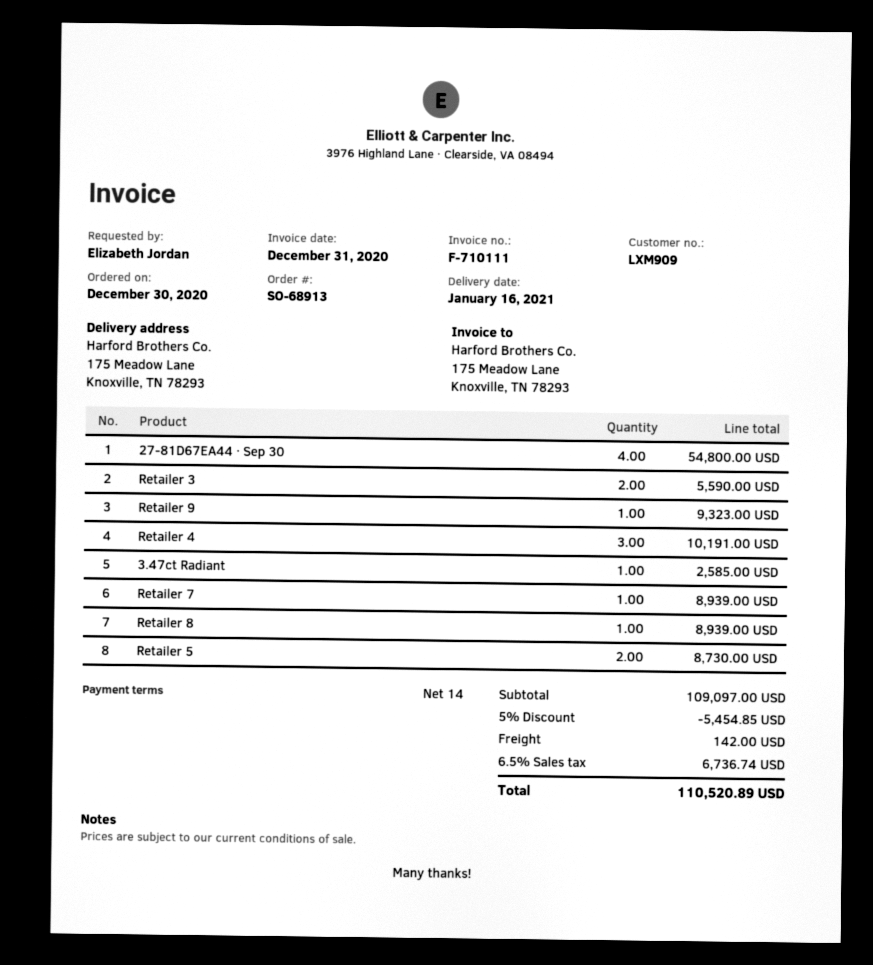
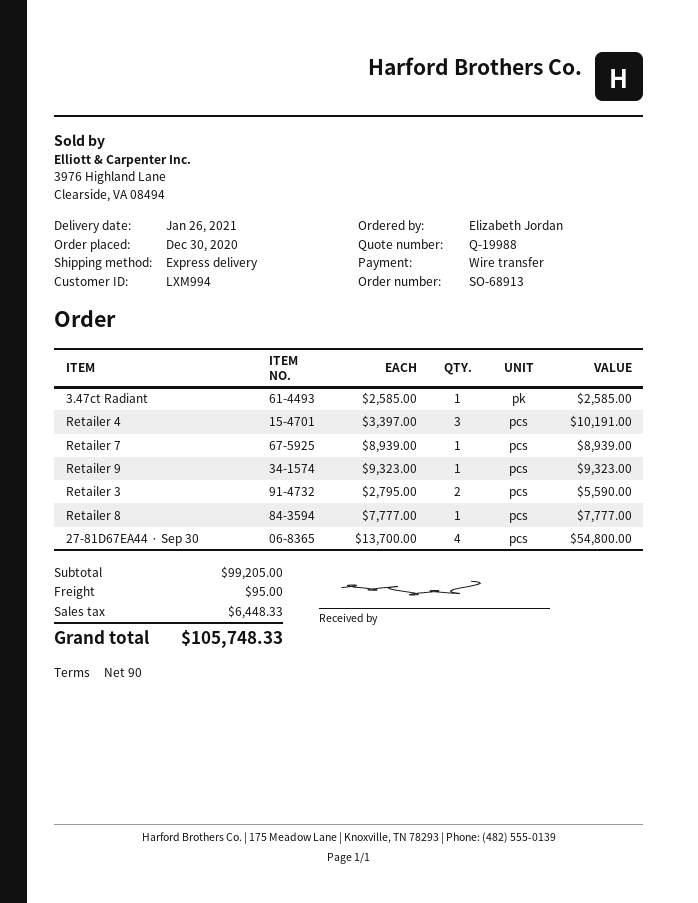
delivery date: 2021-01-16 -> 2021-01-26
payment terms: 14 days -> 90 days
customer number: LXM909 -> LXM994
Retailer 8: 1 for 8939.00 -> 1 for 7777.00
Retailer 5: 2 for 8730.00 -> none
subtotal: 109097.00 -> 99205.00
discount: 5% = 5454.85 -> none
shipping: 142.00 -> 95.00
tax: 6736.74 -> 6448.33
total: 110520.89 -> 105748.33

